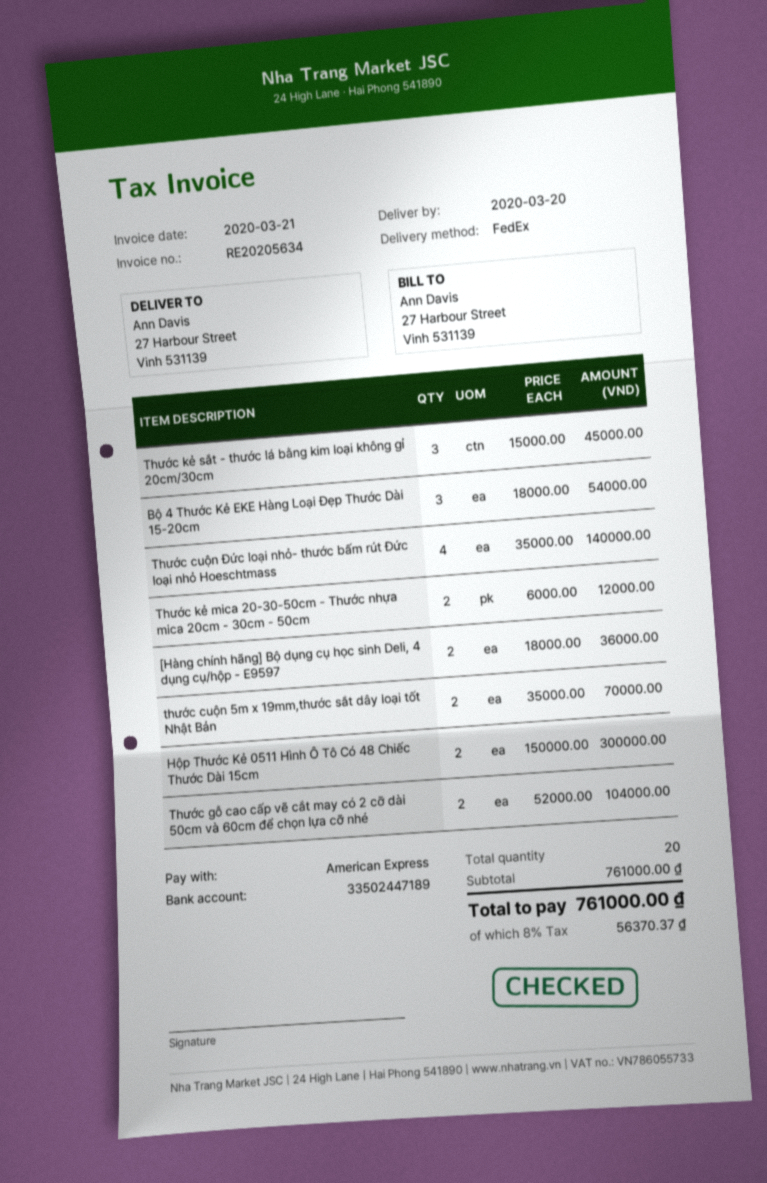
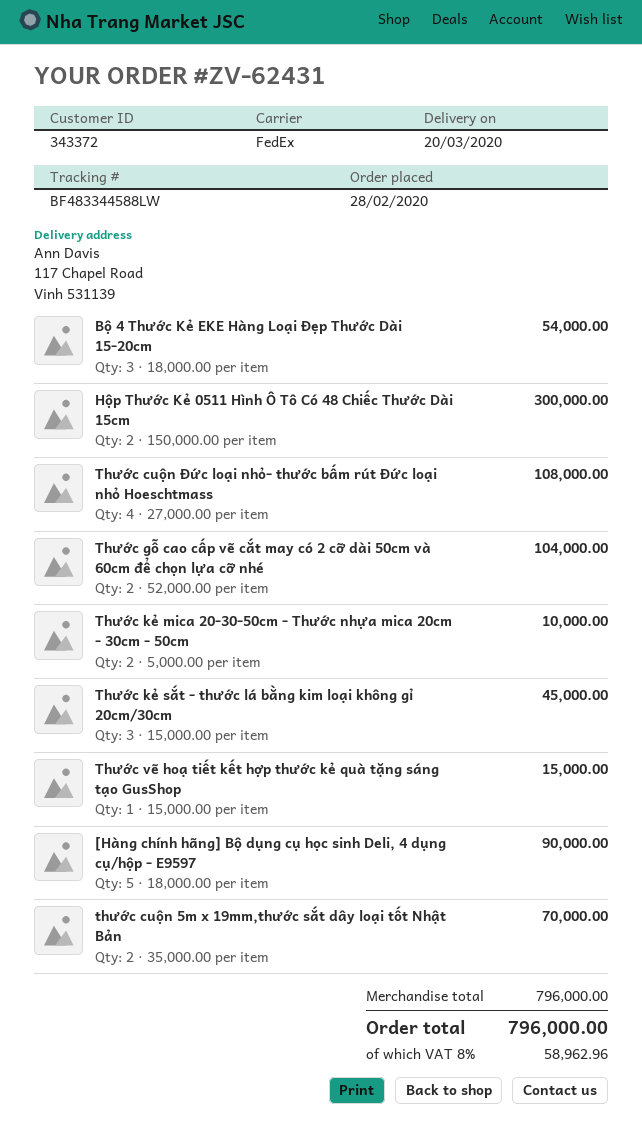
ship to: 27 Harbour Street, Vinh 531139 -> 117 Chapel Road, Vinh 531139
Thước cuộn Đức loại nhỏ- thước bấm rút Đức loại nhỏ Hoeschtmass: 4 x 35000.00 = 140000.00 -> 4 x 27000.00 = 108000.00
Thước kẻ mica 20-30-50cm - Thước nhựa mica 20cm - 30cm - 50cm: 2 x 6000.00 = 12000.00 -> 2 x 5000.00 = 10000.00
[Hàng chính hãng] Bộ dụng cụ học sinh Deli, 4 dụng cụ/hộp - E9597: 2 x 18000.00 = 36000.00 -> 5 x 18000.00 = 90000.00
Thước vẽ hoạ tiết kết hợp thước kẻ quà tặng sáng tạo GusShop: none -> 1 x 15000.00 = 15000.00
subtotal: 761000.00 -> 796000.00
tax: 8% = 56370.37 -> 8% = 58962.96
total: 761000.00 -> 796000.00

